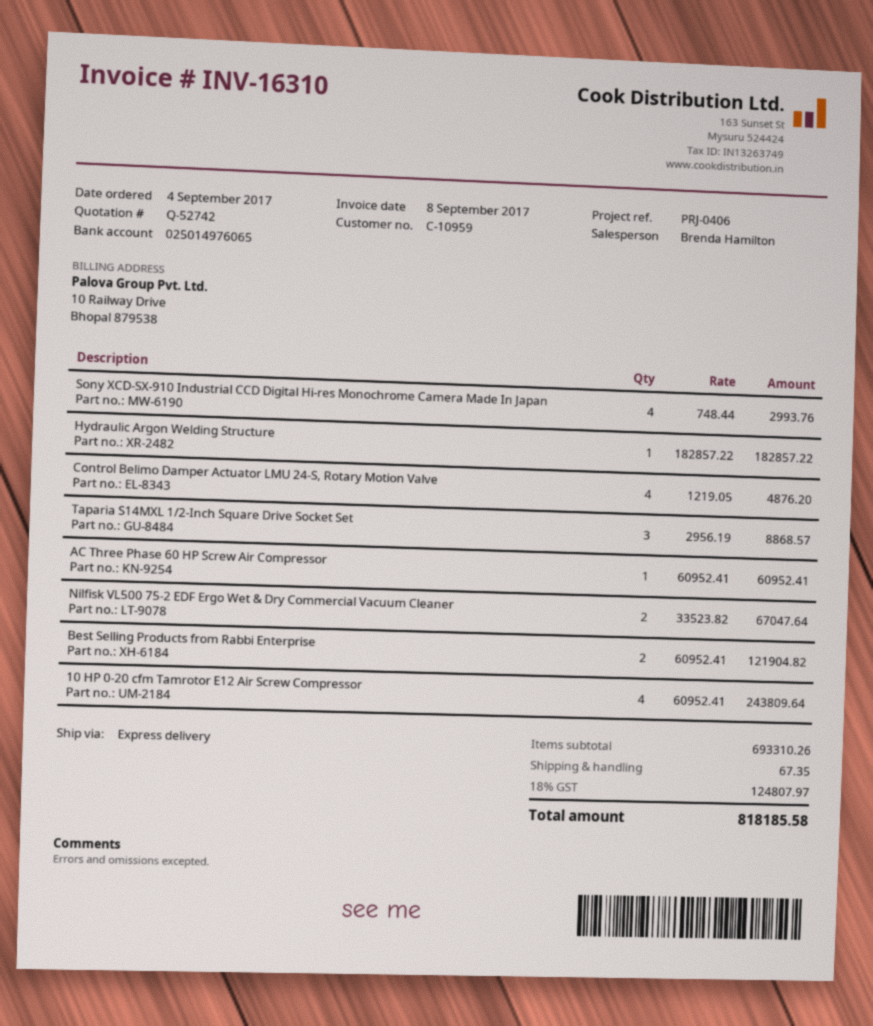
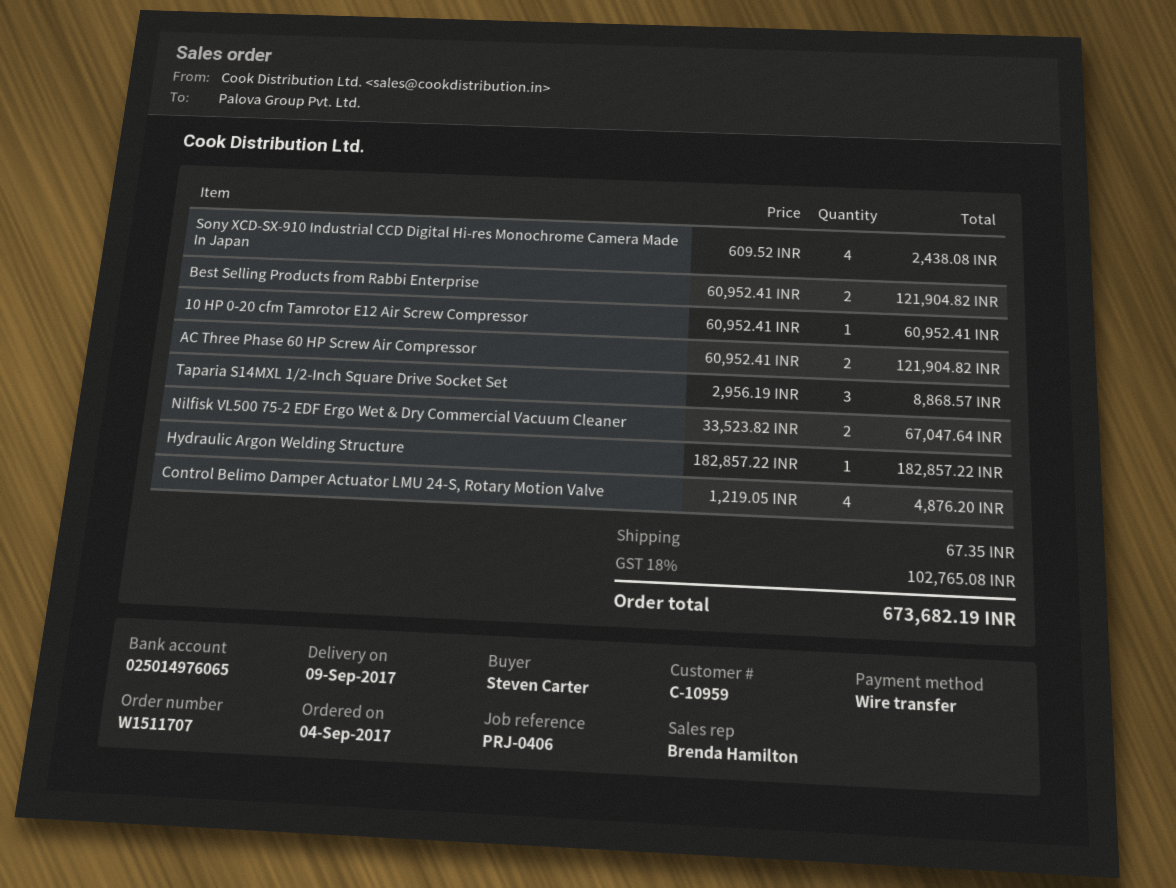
Sony XCD-SX-910 Industrial CCD Digital Hi-res Monochrome Camera Made In Japan: 4 x 748.44 = 2993.76 -> 4 x 609.52 = 2438.08
AC Three Phase 60 HP Screw Air Compressor: 1 x 60952.41 = 60952.41 -> 2 x 60952.41 = 121904.82
10 HP 0-20 cfm Tamrotor E12 Air Screw Compressor: 4 x 60952.41 = 243809.64 -> 1 x 60952.41 = 60952.41
tax: 18% = 124807.97 -> 18% = 102765.08
total: 818185.58 -> 673682.19

